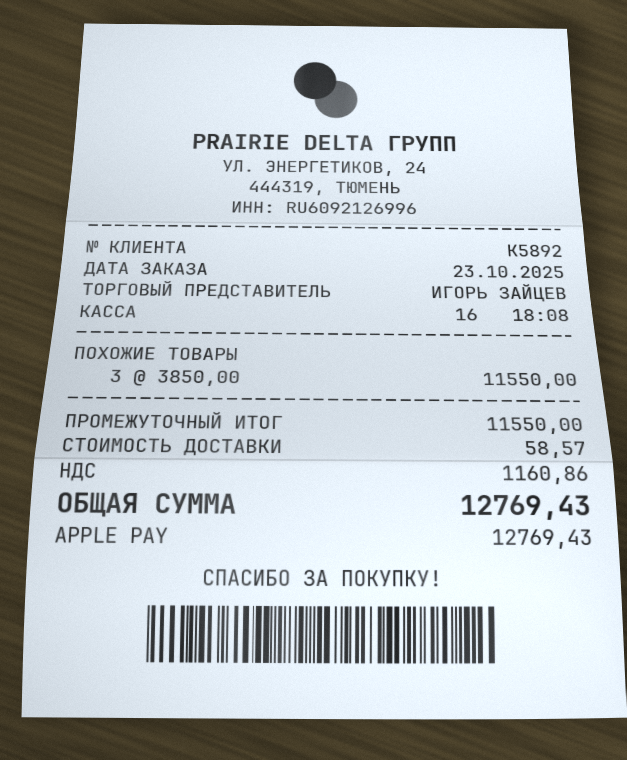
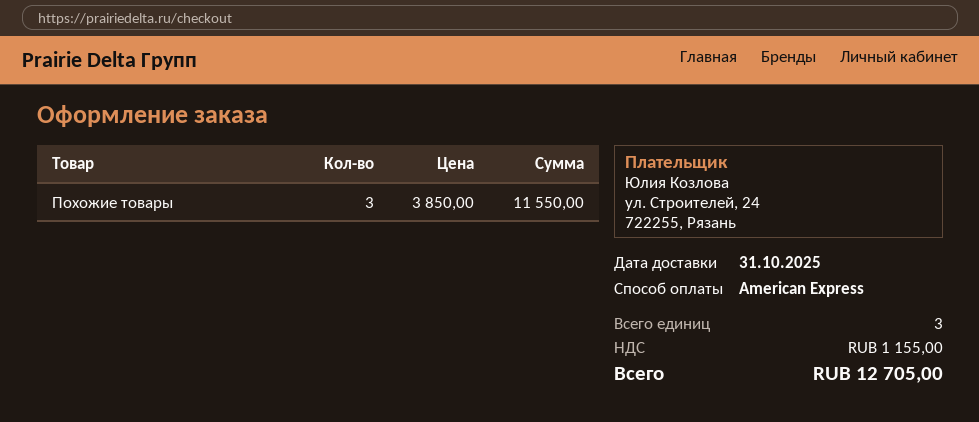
payment method: Apple Pay -> American Express
shipping: 58.57 -> none
tax: 1160.86 -> 1155.00
total: 12769.43 -> 12705.00

